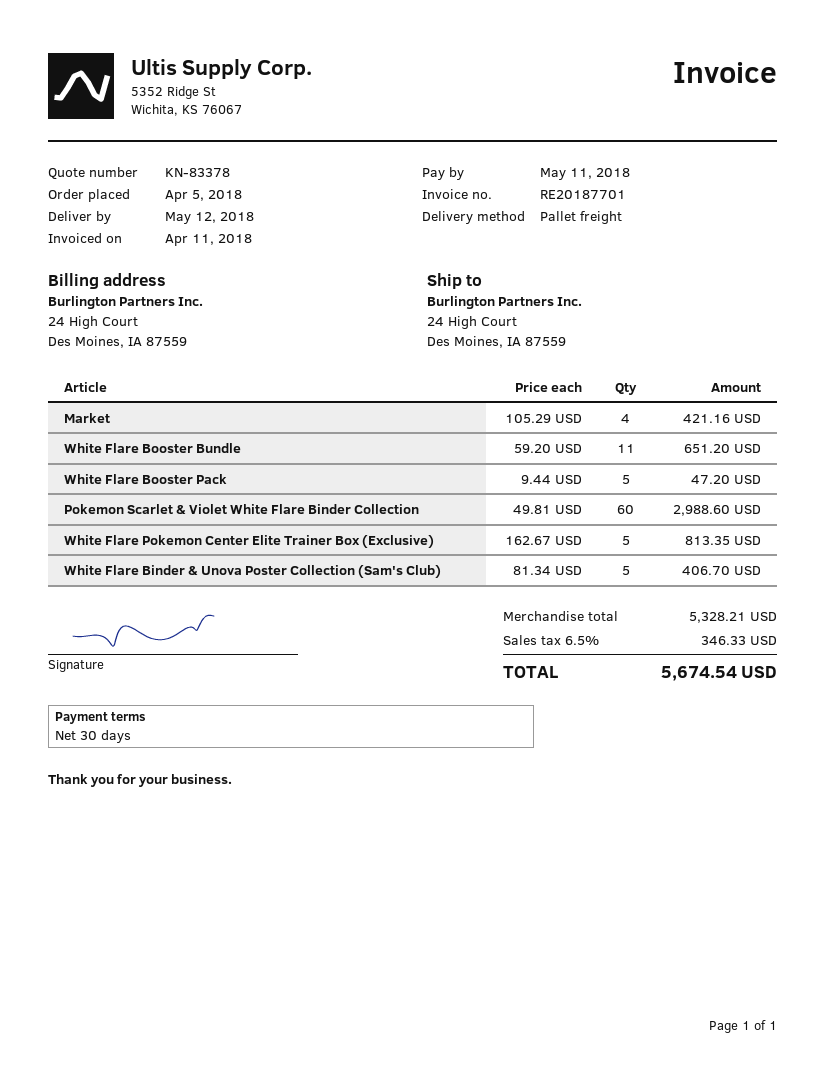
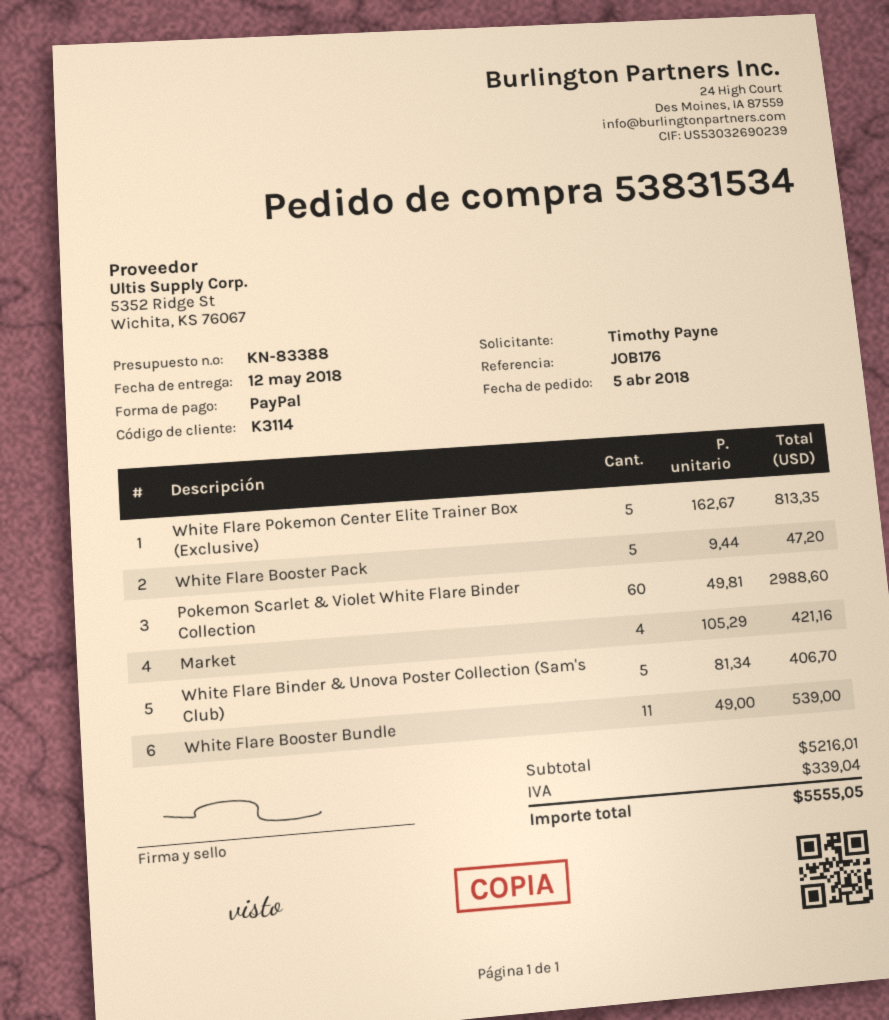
quote number: KN-83378 -> KN-83388
White Flare Booster Bundle: 11 x 59.20 = 651.20 -> 11 x 49.00 = 539.00
subtotal: 5328.21 -> 5216.01
tax: 346.33 -> 339.04
total: 5674.54 -> 5555.05

